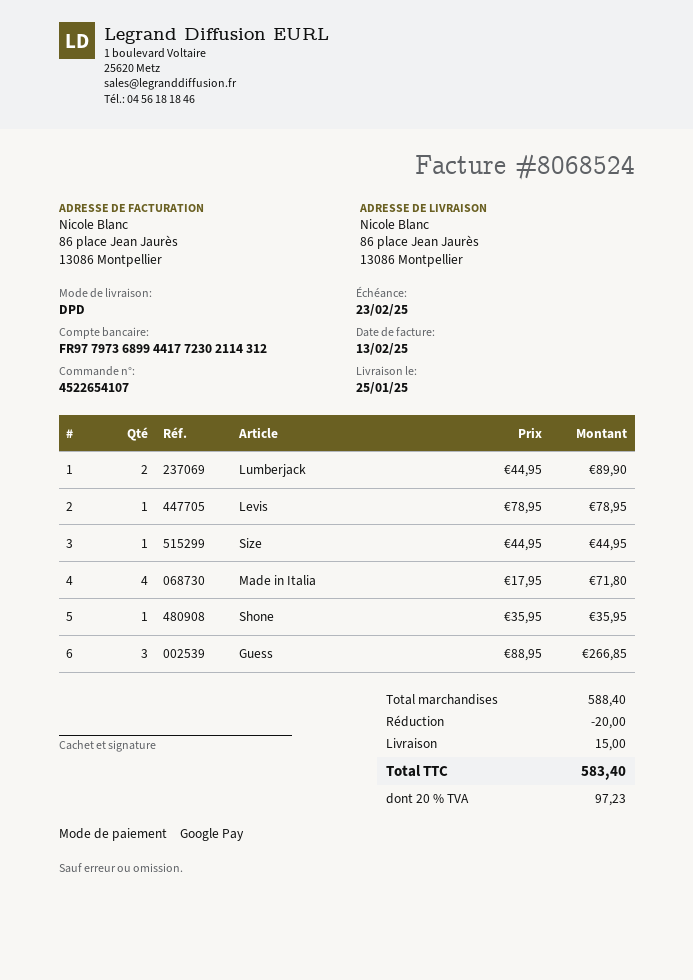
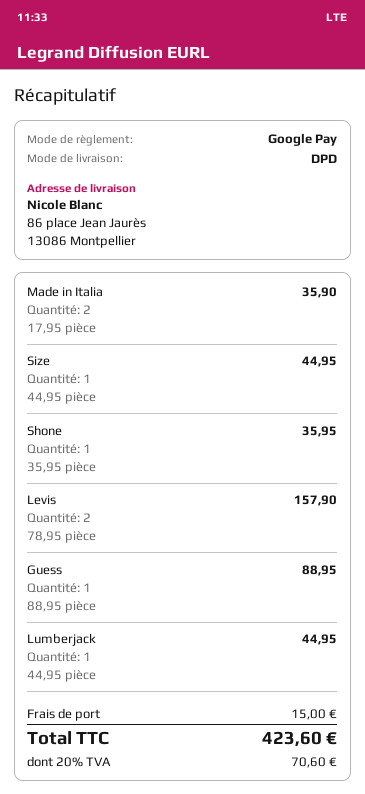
Lumberjack: 2 x 44.95 = 89.90 -> 1 x 44.95 = 44.95
Levis: 1 x 78.95 = 78.95 -> 2 x 78.95 = 157.90
Made in Italia: 4 x 17.95 = 71.80 -> 2 x 17.95 = 35.90
Guess: 3 x 88.95 = 266.85 -> 1 x 88.95 = 88.95
discount: 20.00 -> none
tax: 20% = 97.23 -> 20% = 70.60
total: 583.40 -> 423.60

